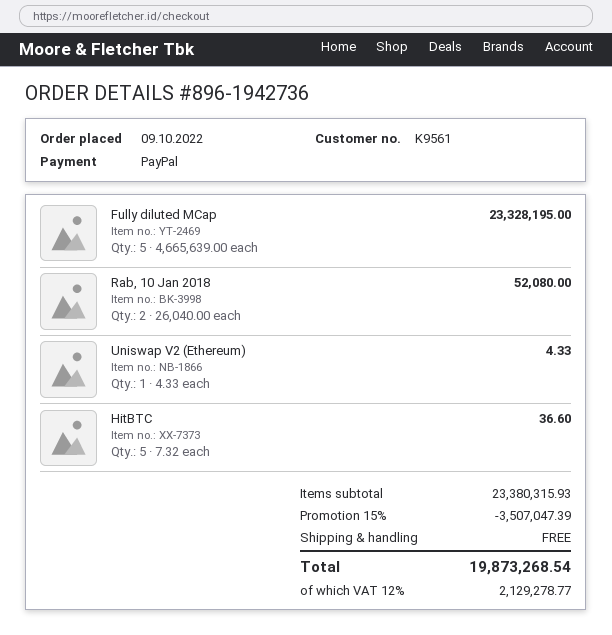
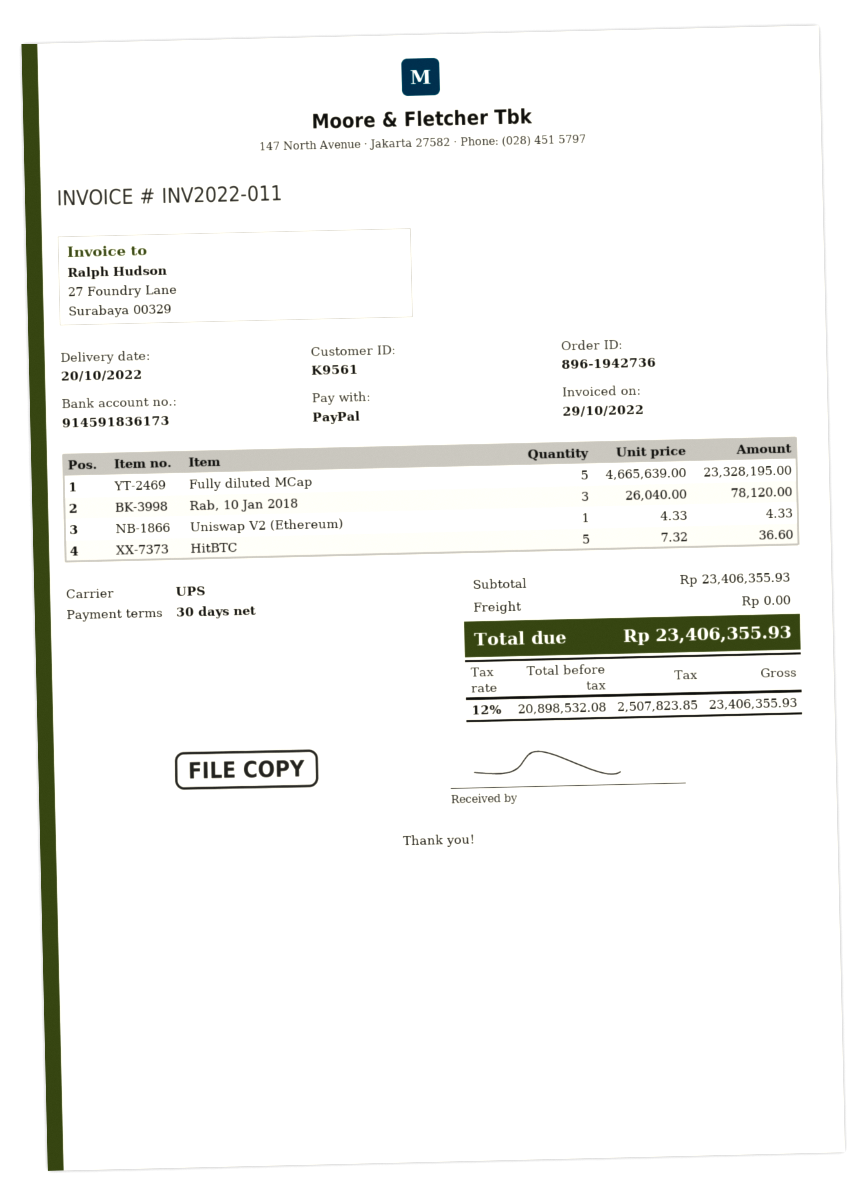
Rab, 10 Jan 2018: 2 x 26040.00 = 52080.00 -> 3 x 26040.00 = 78120.00
subtotal: 23380315.93 -> 23406355.93
discount: 15% = 3507047.39 -> none
tax: 12% = 2129278.77 -> 12% = 2507823.85
total: 19873268.54 -> 23406355.93

